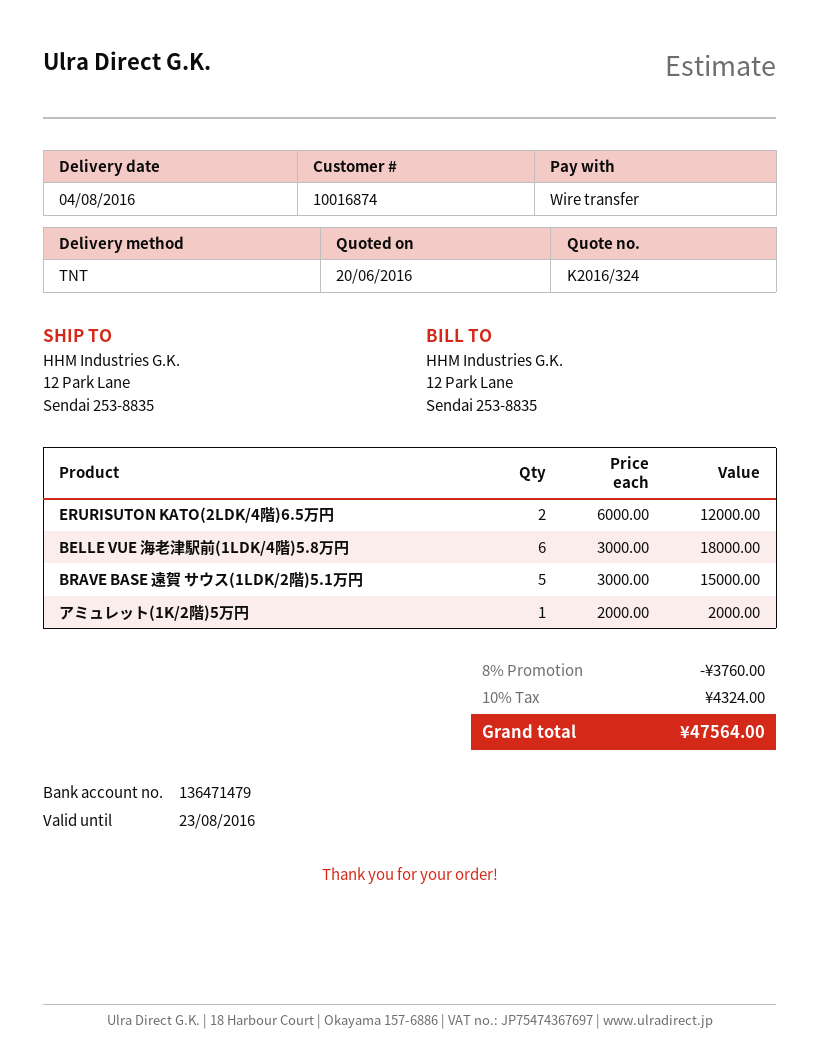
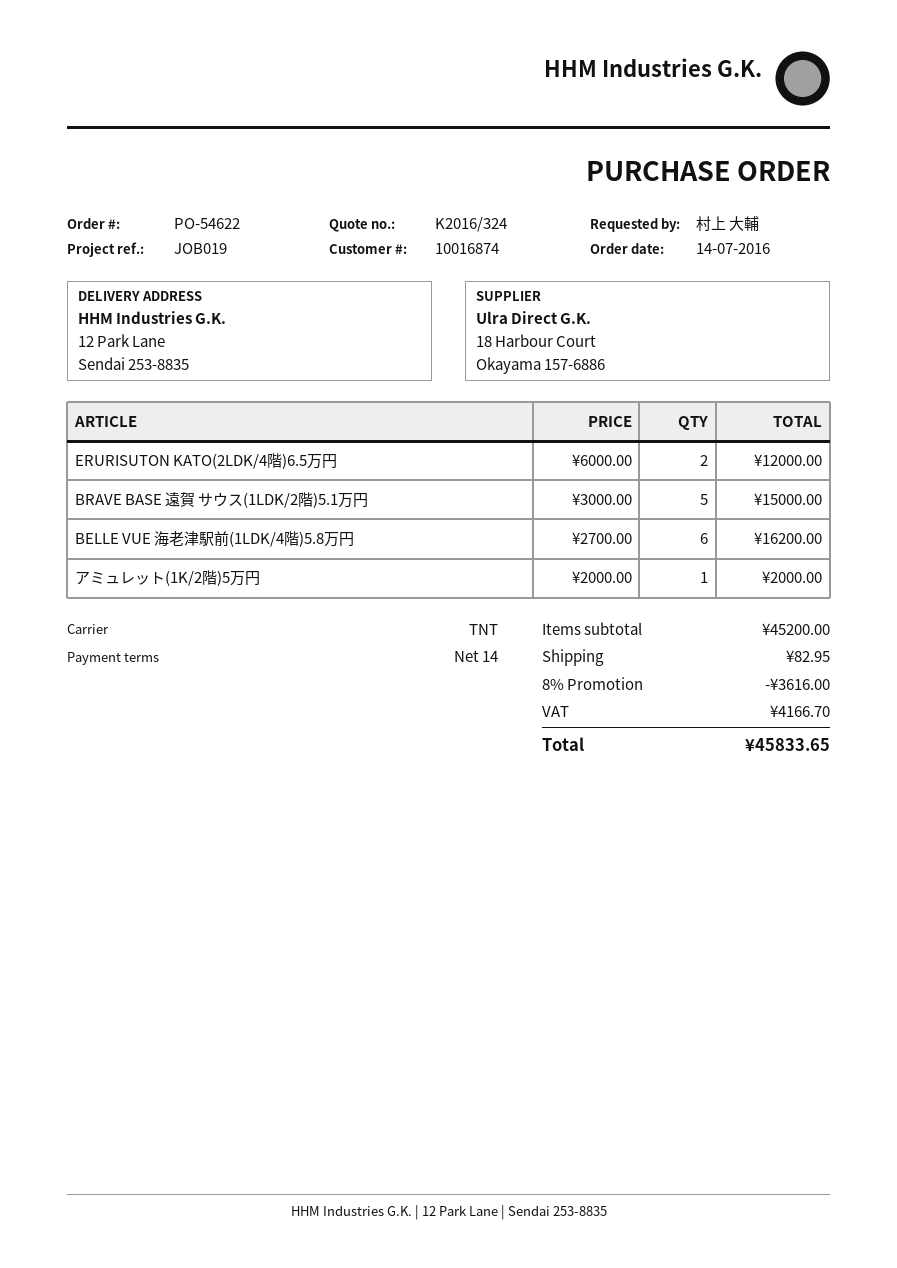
BELLE VUE 海老津駅前(1LDK/4階)5.8万円: 6 x 3000.00 = 18000.00 -> 6 x 2700.00 = 16200.00
discount: 8% = 3760.00 -> 8% = 3616.00
shipping: none -> 82.95
tax: 4324.00 -> 4166.70
total: 47564.00 -> 45833.65

